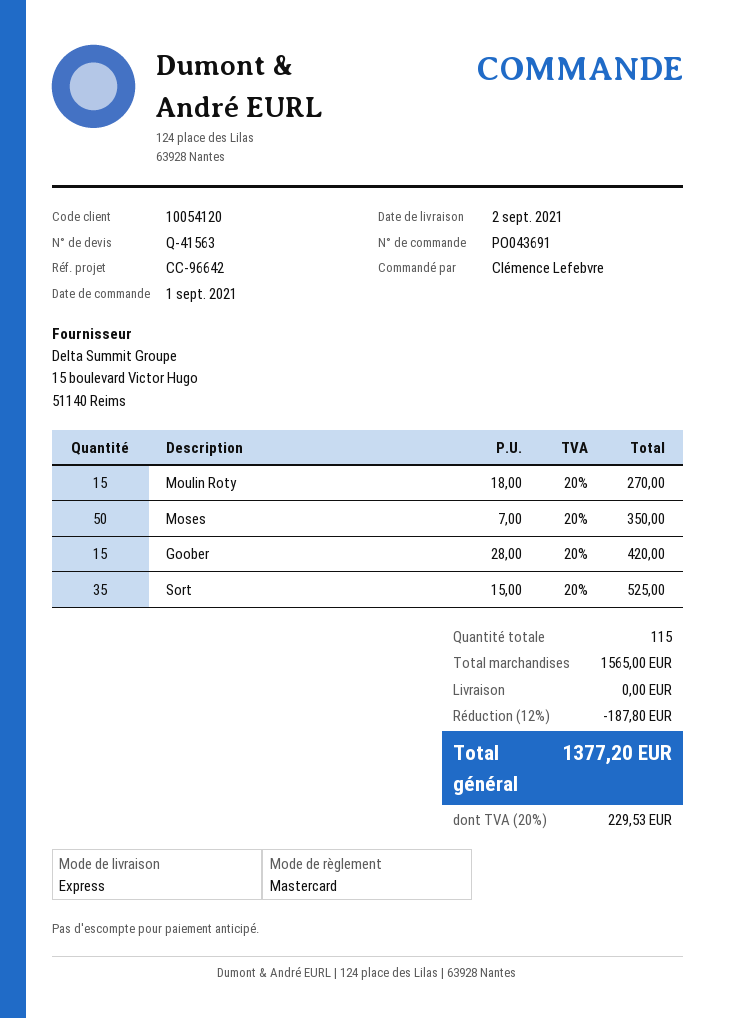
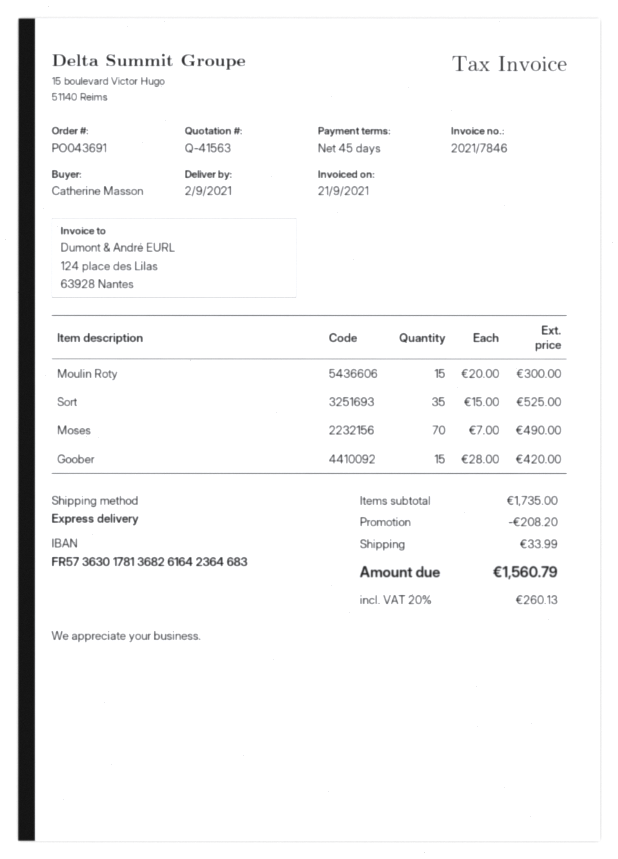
ordered by: Clémence Lefebvre -> Catherine Masson
Moulin Roty: 15 x 18.00 = 270.00 -> 15 x 20.00 = 300.00
Moses: 50 x 7.00 = 350.00 -> 70 x 7.00 = 490.00
subtotal: 1565.00 -> 1735.00
discount: 187.80 -> 208.20
shipping: 0.00 -> 33.99
tax: 20% = 229.53 -> 20% = 260.13
total: 1377.20 -> 1560.79

